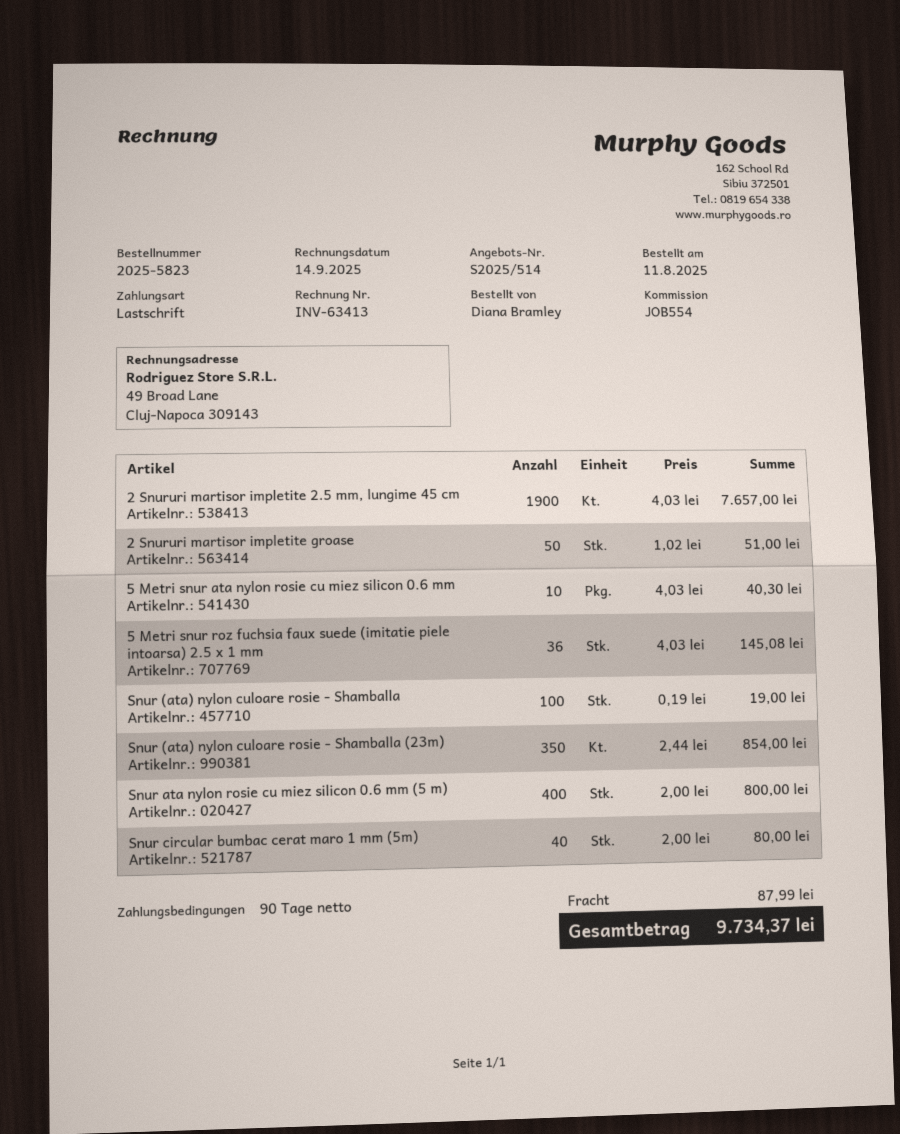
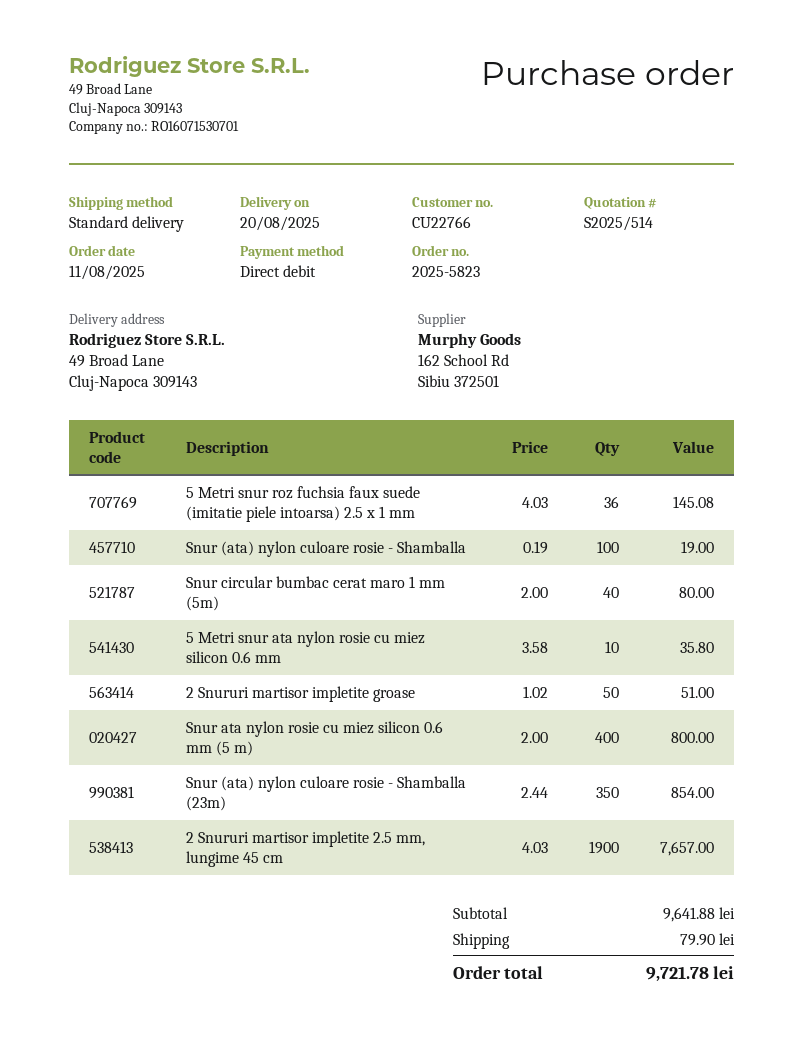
5 Metri snur ata nylon rosie cu miez silicon 0.6 mm: 10 x 4.03 = 40.30 -> 10 x 3.58 = 35.80
shipping: 87.99 -> 79.90
total: 9734.37 -> 9721.78

